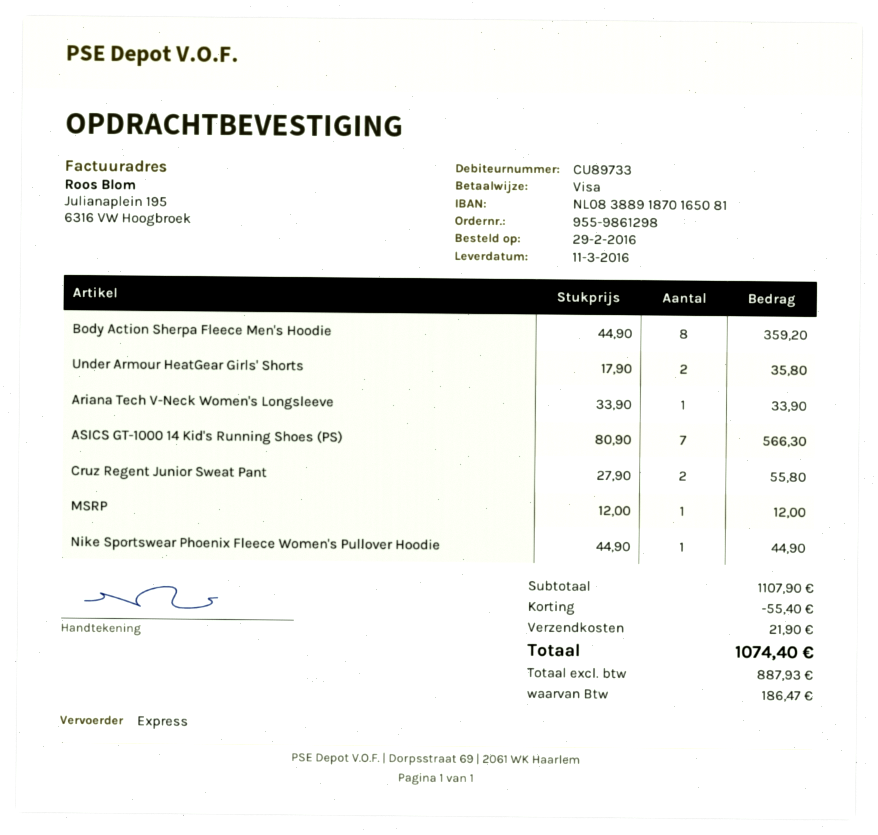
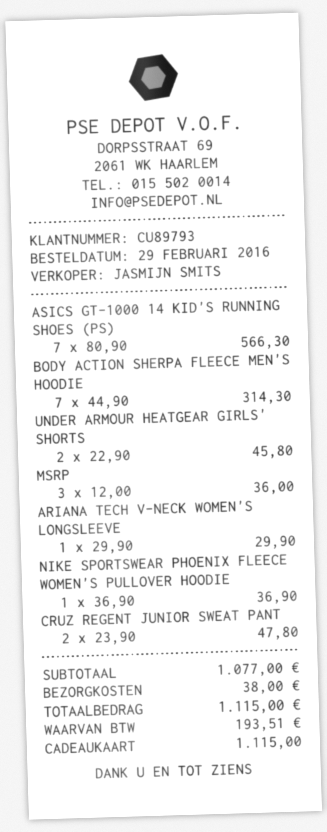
customer number: CU89733 -> CU89793
payment method: Visa -> gift card
Body Action Sherpa Fleece Men's Hoodie: 8 x 44.90 = 359.20 -> 7 x 44.90 = 314.30
Under Armour HeatGear Girls' Shorts: 2 x 17.90 = 35.80 -> 2 x 22.90 = 45.80
Ariana Tech V-Neck Women's Longsleeve: 1 x 33.90 = 33.90 -> 1 x 29.90 = 29.90
Cruz Regent Junior Sweat Pant: 2 x 27.90 = 55.80 -> 2 x 23.90 = 47.80
MSRP: 1 x 12.00 = 12.00 -> 3 x 12.00 = 36.00
Nike Sportswear Phoenix Fleece Women's Pullover Hoodie: 1 x 44.90 = 44.90 -> 1 x 36.90 = 36.90
subtotal: 1107.90 -> 1077.00
discount: 55.40 -> none
shipping: 21.90 -> 38.00
tax: 186.47 -> 193.51
total: 1074.40 -> 1115.00

